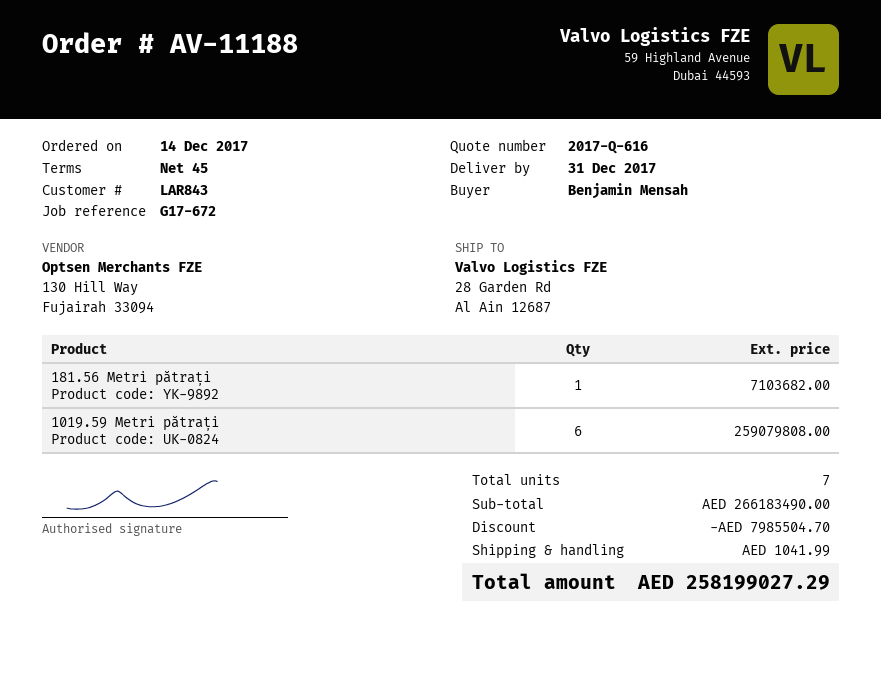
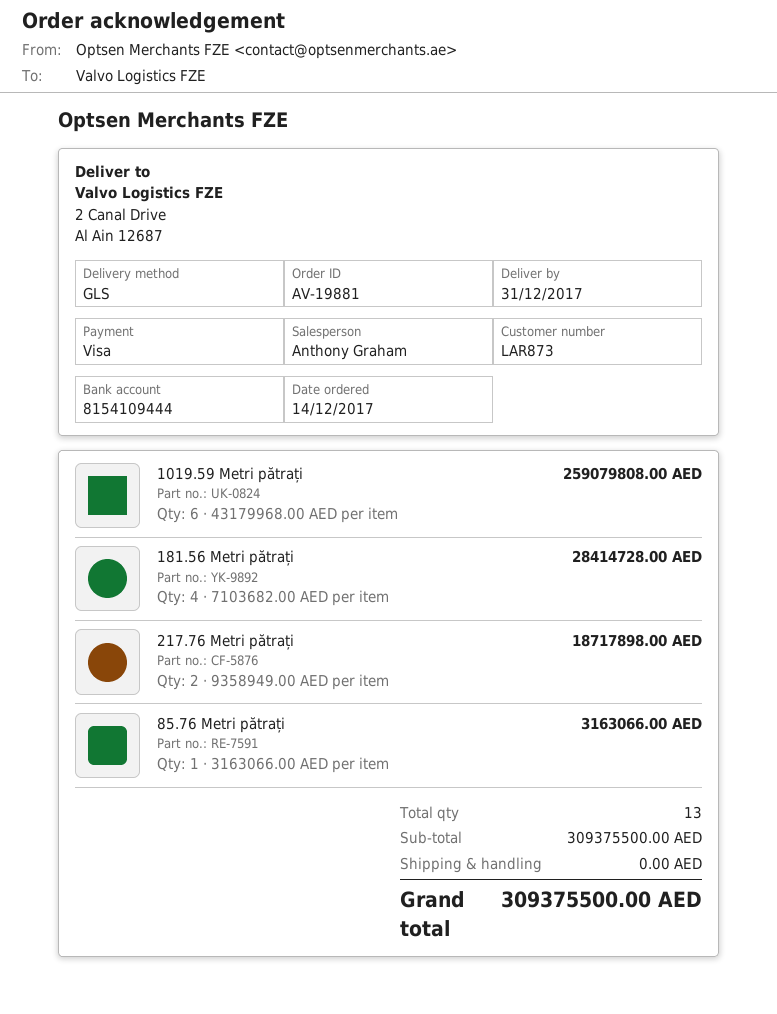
order number: AV-11188 -> AV-19881
customer number: LAR843 -> LAR873
ship to: 28 Garden Rd, Al Ain 12687 -> 2 Canal Drive, Al Ain 12687
181.56 Metri pătrați: 1 for 7103682.00 -> 4 for 28414728.00
217.76 Metri pătrați: none -> 2 for 18717898.00
85.76 Metri pătrați: none -> 1 for 3163066.00
total quantity: 7 -> 13
subtotal: 266183490.00 -> 309375500.00
discount: 7985504.70 -> none
shipping: 1041.99 -> 0.00
total: 258199027.29 -> 309375500.00

